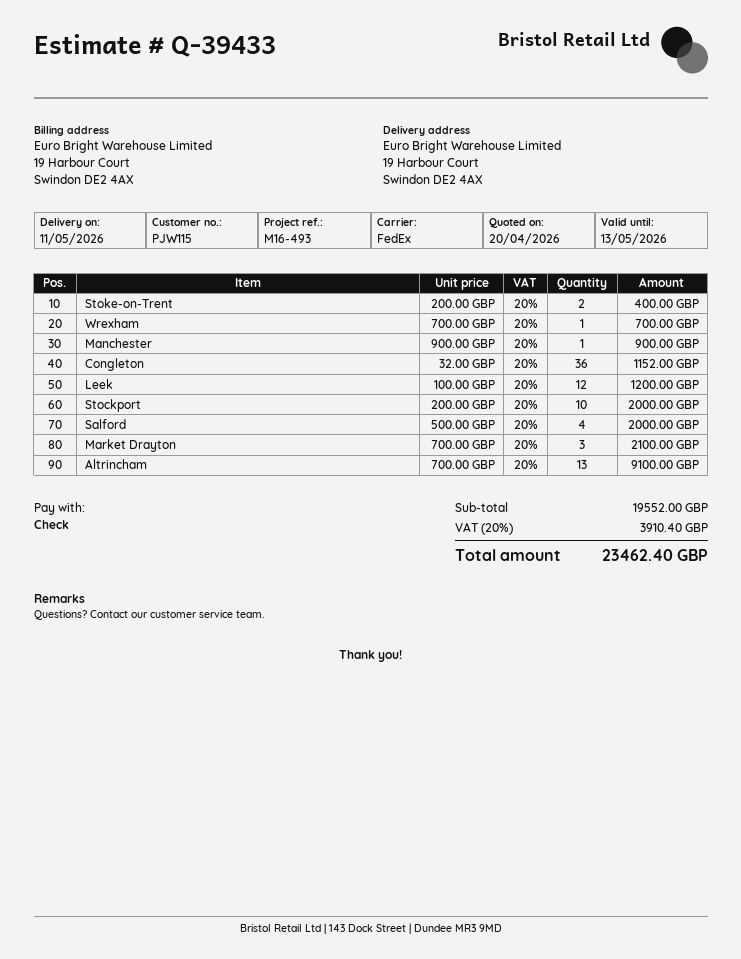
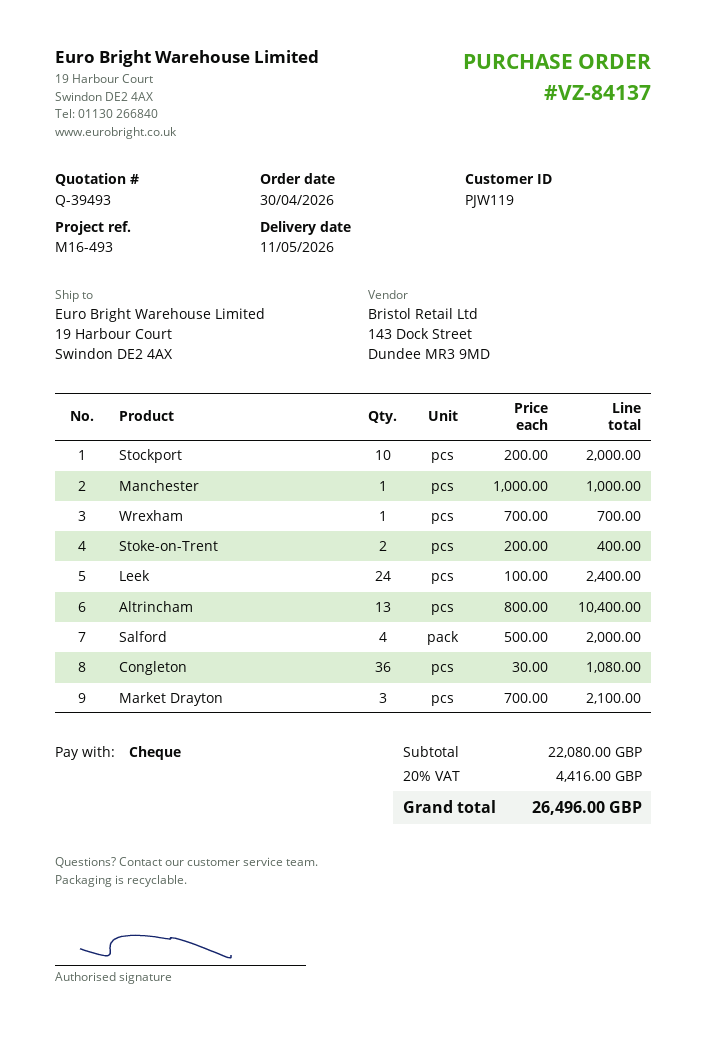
quote number: Q-39433 -> Q-39493
customer number: PJW115 -> PJW119
Manchester: 1 x 900.00 = 900.00 -> 1 x 1000.00 = 1000.00
Congleton: 36 x 32.00 = 1152.00 -> 36 x 30.00 = 1080.00
Leek: 12 x 100.00 = 1200.00 -> 24 x 100.00 = 2400.00
Altrincham: 13 x 700.00 = 9100.00 -> 13 x 800.00 = 10400.00
subtotal: 19552.00 -> 22080.00
tax: 20% = 3910.40 -> 20% = 4416.00
total: 23462.40 -> 26496.00

